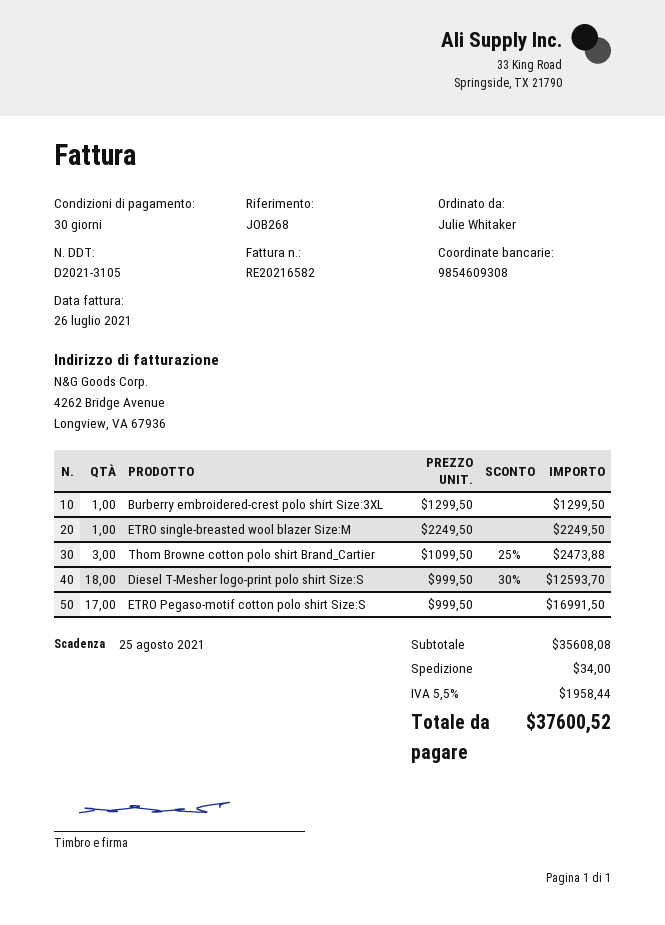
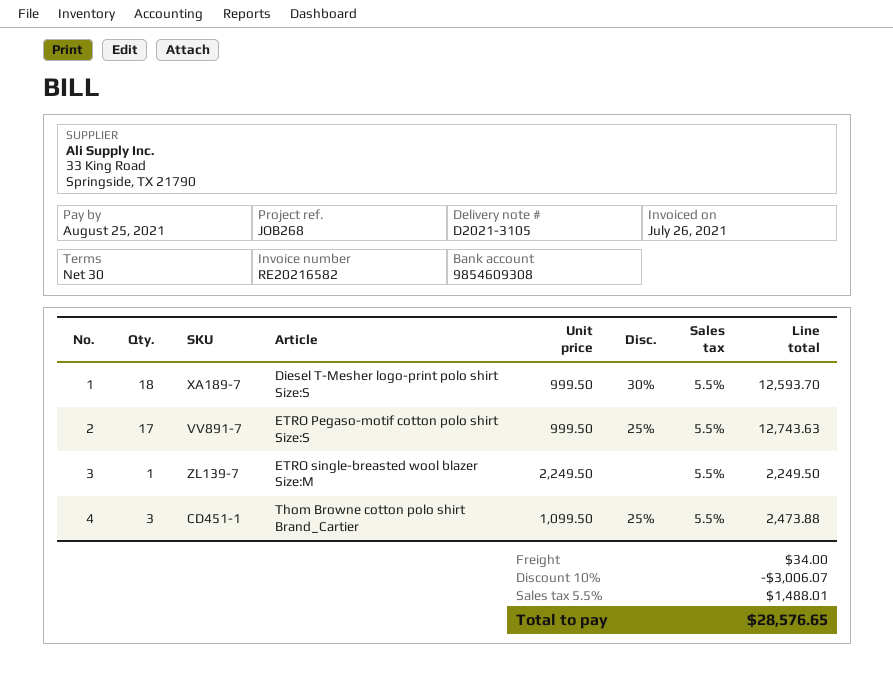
Burberry embroidered-crest polo shirt Size:3XL: 1 x 1299.50 = 1299.50 -> none
ETRO Pegaso-motif cotton polo shirt Size:S: 17 x 999.50 = 16991.50 -> 17 x 999.50 - 25% = 12743.63
discount: none -> 10% = 3006.07
tax: 5.5% = 1958.44 -> 5.5% = 1488.01
total: 37600.52 -> 28576.65

